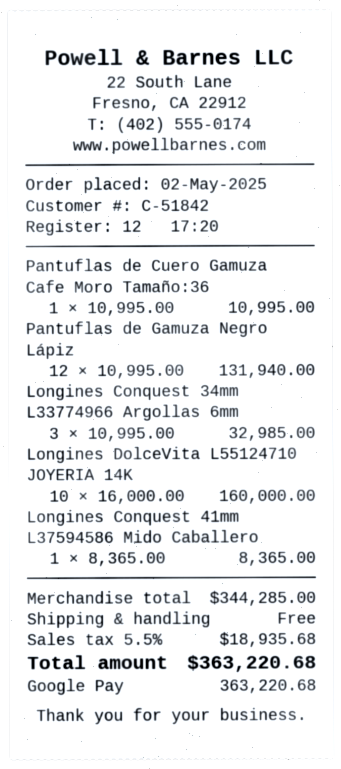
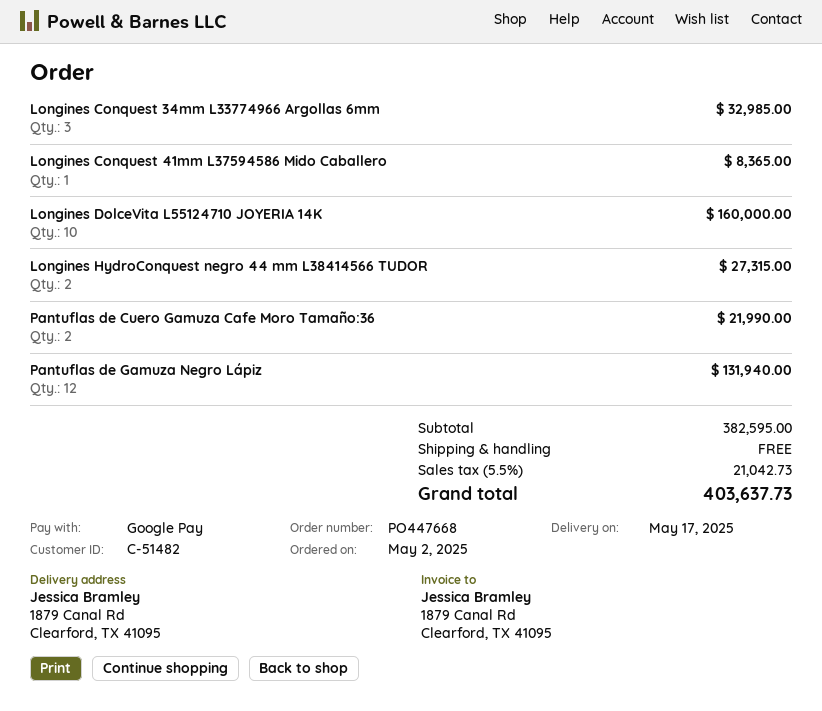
customer number: C-51842 -> C-51482
Pantuflas de Cuero Gamuza Cafe Moro Tamaño:36: 1 for 10995.00 -> 2 for 21990.00
Longines HydroConquest negro 44 mm L38414566 TUDOR: none -> 2 for 27315.00
subtotal: 344285.00 -> 382595.00
tax: 5.5% = 18935.68 -> 5.5% = 21042.73
total: 363220.68 -> 403637.73

